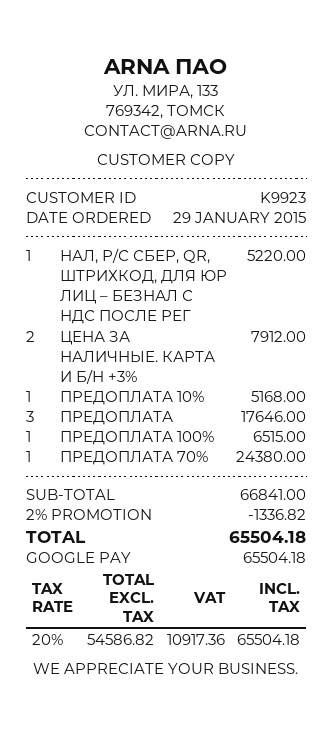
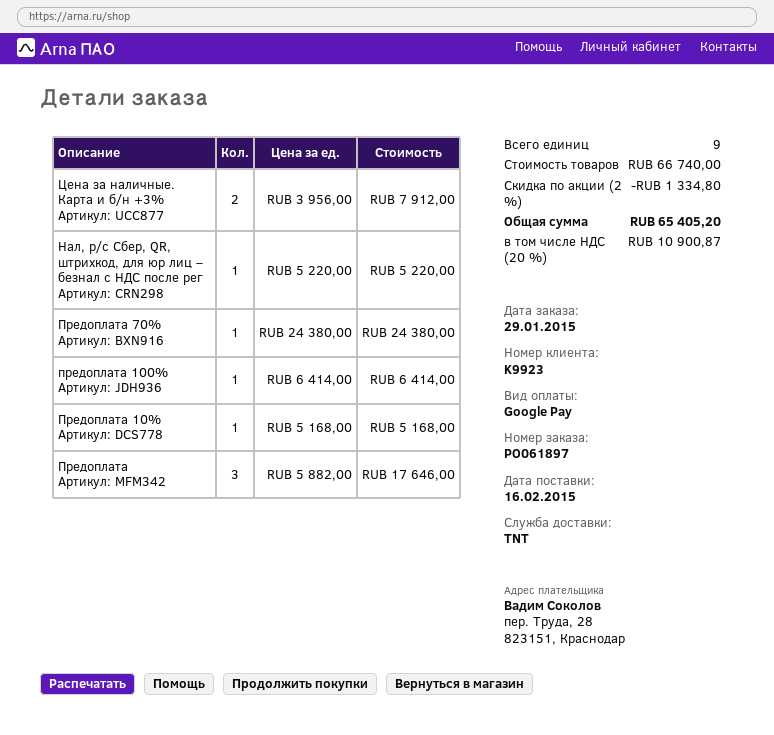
ПРЕДОПЛАТА 100%: 1 for 6515.00 -> 1 for 6414.00
subtotal: 66841.00 -> 66740.00
discount: 2% = 1336.82 -> 2% = 1334.80
tax: 20% = 10917.36 -> 20% = 10900.87
total: 65504.18 -> 65405.20

